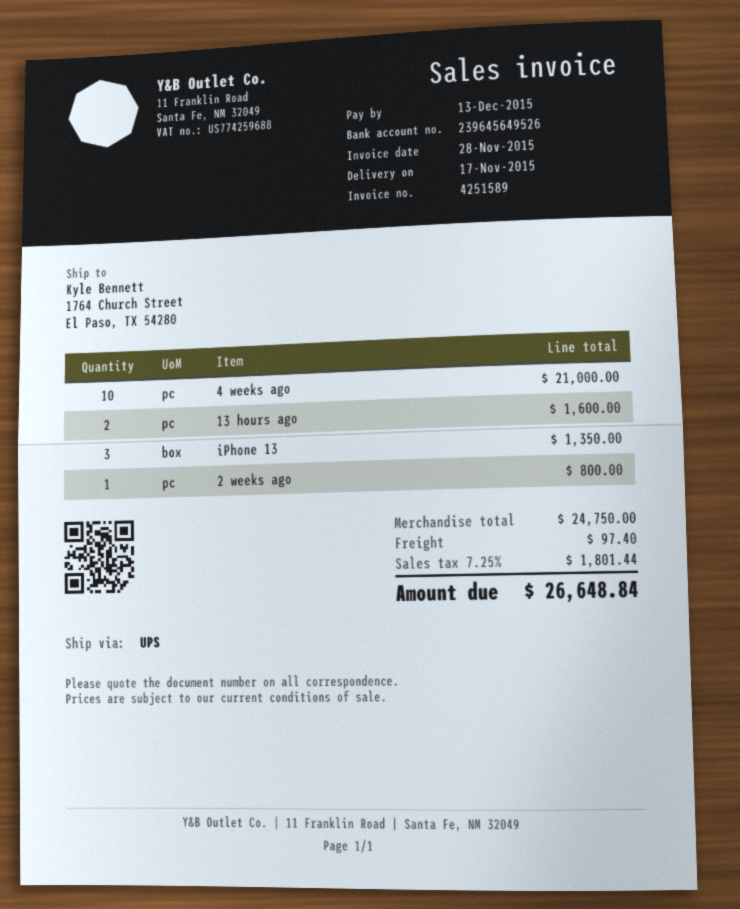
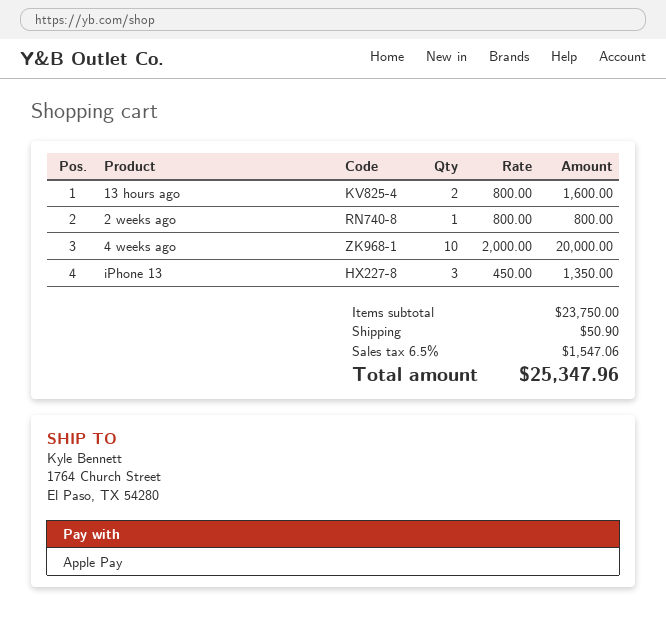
4 weeks ago: 10 for 21000.00 -> 10 for 20000.00
subtotal: 24750.00 -> 23750.00
shipping: 97.40 -> 50.90
tax: 7.25% = 1801.44 -> 6.5% = 1547.06
total: 26648.84 -> 25347.96

